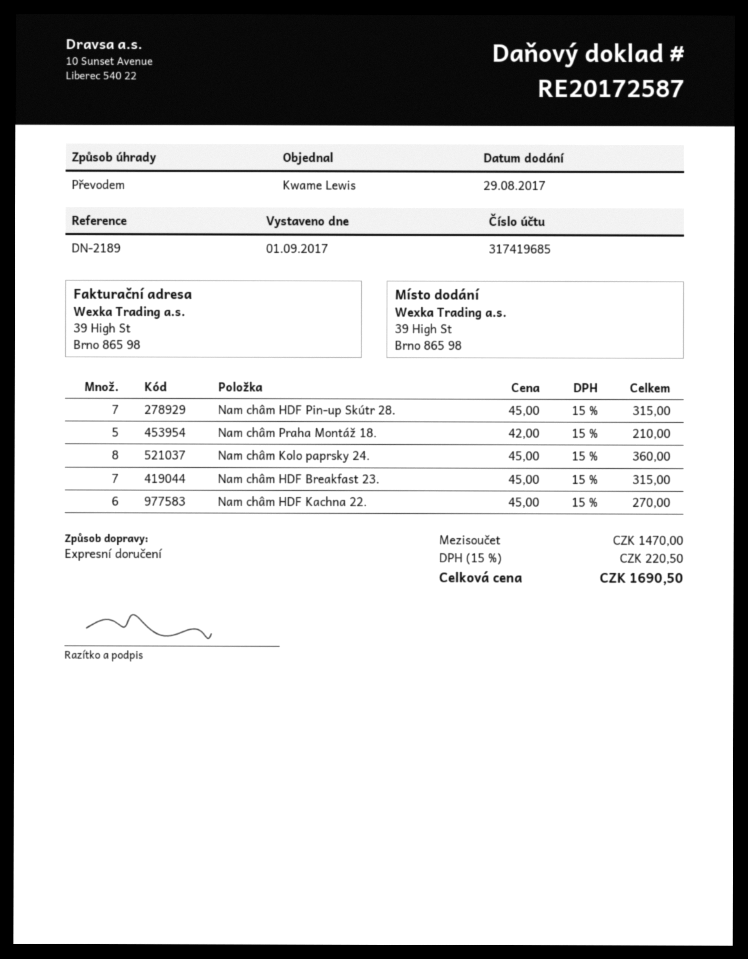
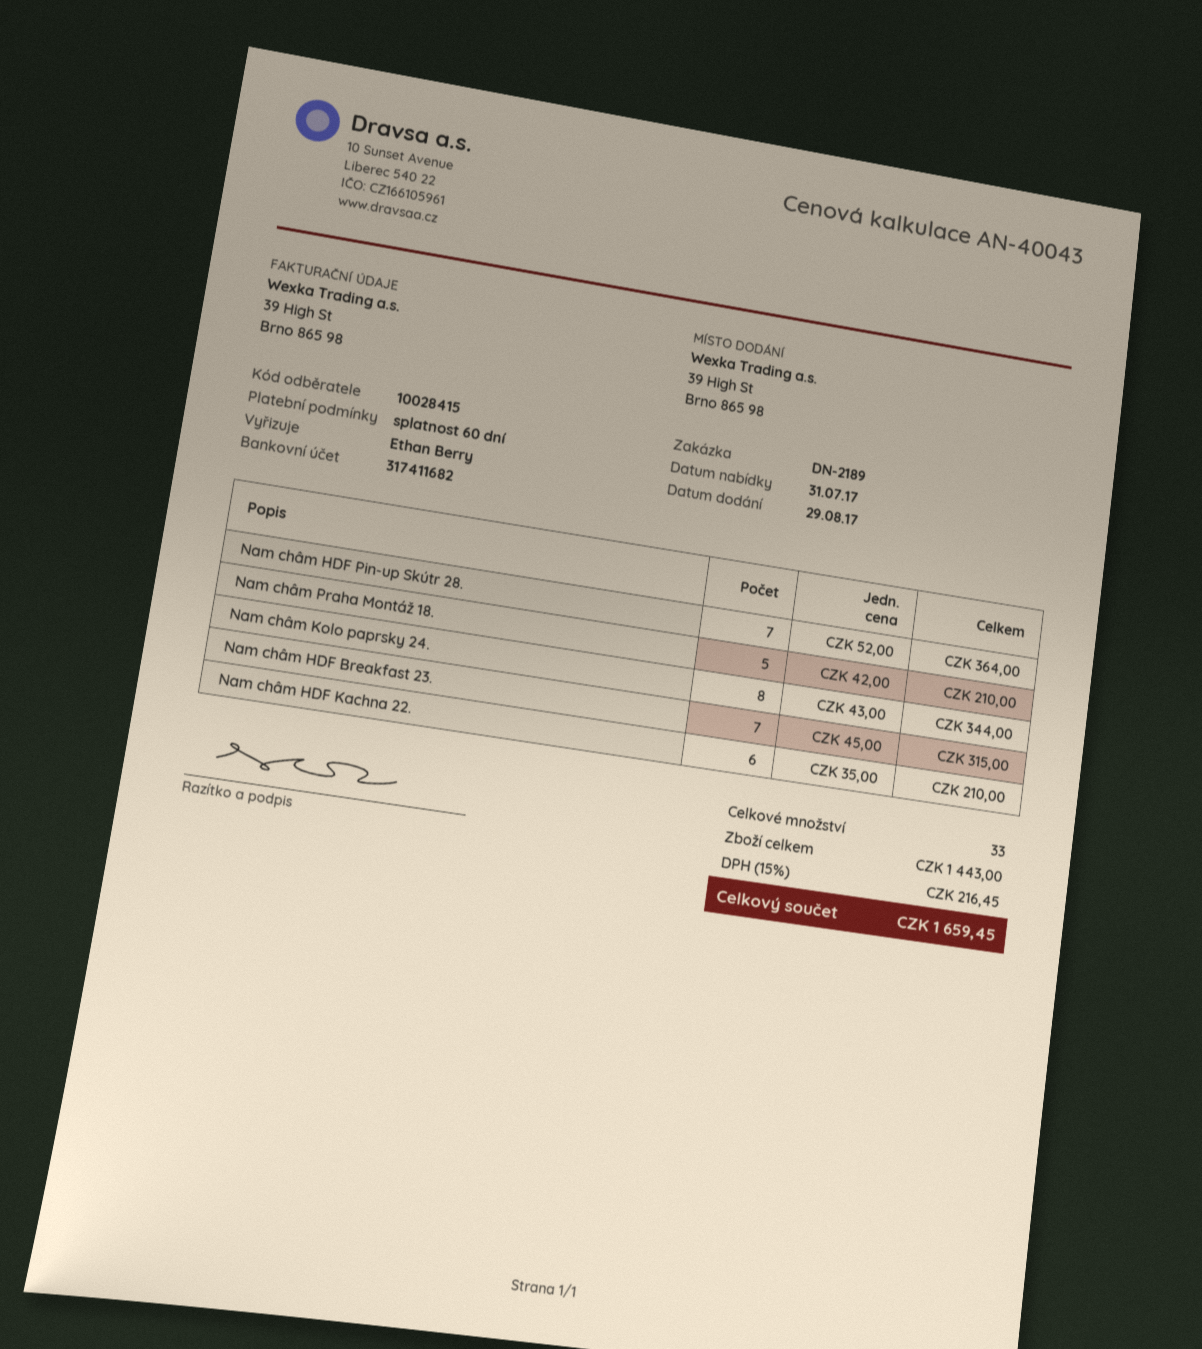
bank account: 317419685 -> 317411682
Nam châm HDF Pin-up Skútr 28.: 7 x 45.00 = 315.00 -> 7 x 52.00 = 364.00
Nam châm Kolo paprsky 24.: 8 x 45.00 = 360.00 -> 8 x 43.00 = 344.00
Nam châm HDF Kachna 22.: 6 x 45.00 = 270.00 -> 6 x 35.00 = 210.00
subtotal: 1470.00 -> 1443.00
tax: 15% = 220.50 -> 15% = 216.45
total: 1690.50 -> 1659.45

